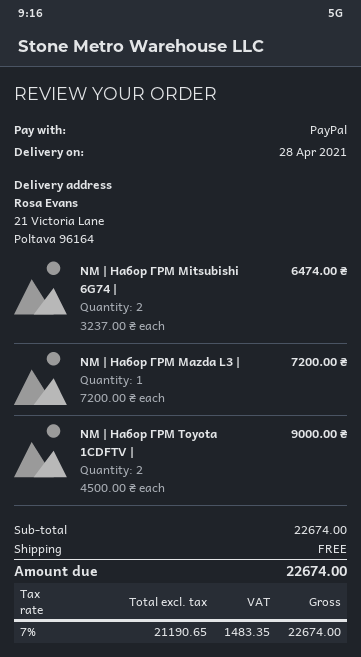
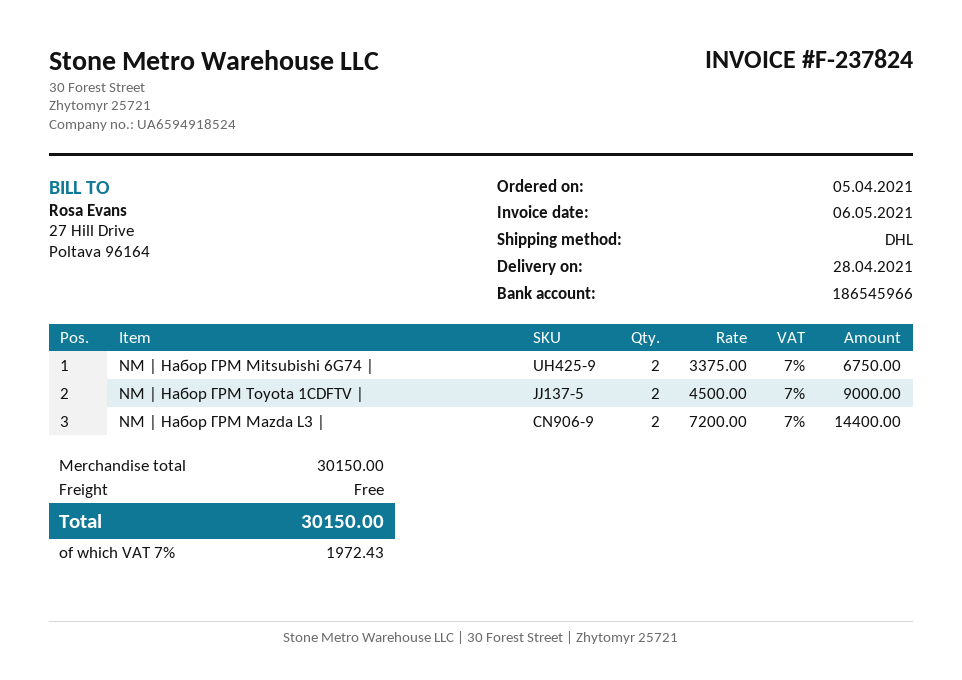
NM | Набор ГРМ Mitsubishi 6G74 |: 2 x 3237.00 = 6474.00 -> 2 x 3375.00 = 6750.00
NM | Набор ГРМ Mazda L3 |: 1 x 7200.00 = 7200.00 -> 2 x 7200.00 = 14400.00
subtotal: 22674.00 -> 30150.00
tax: 7% = 1483.35 -> 7% = 1972.43
total: 22674.00 -> 30150.00

